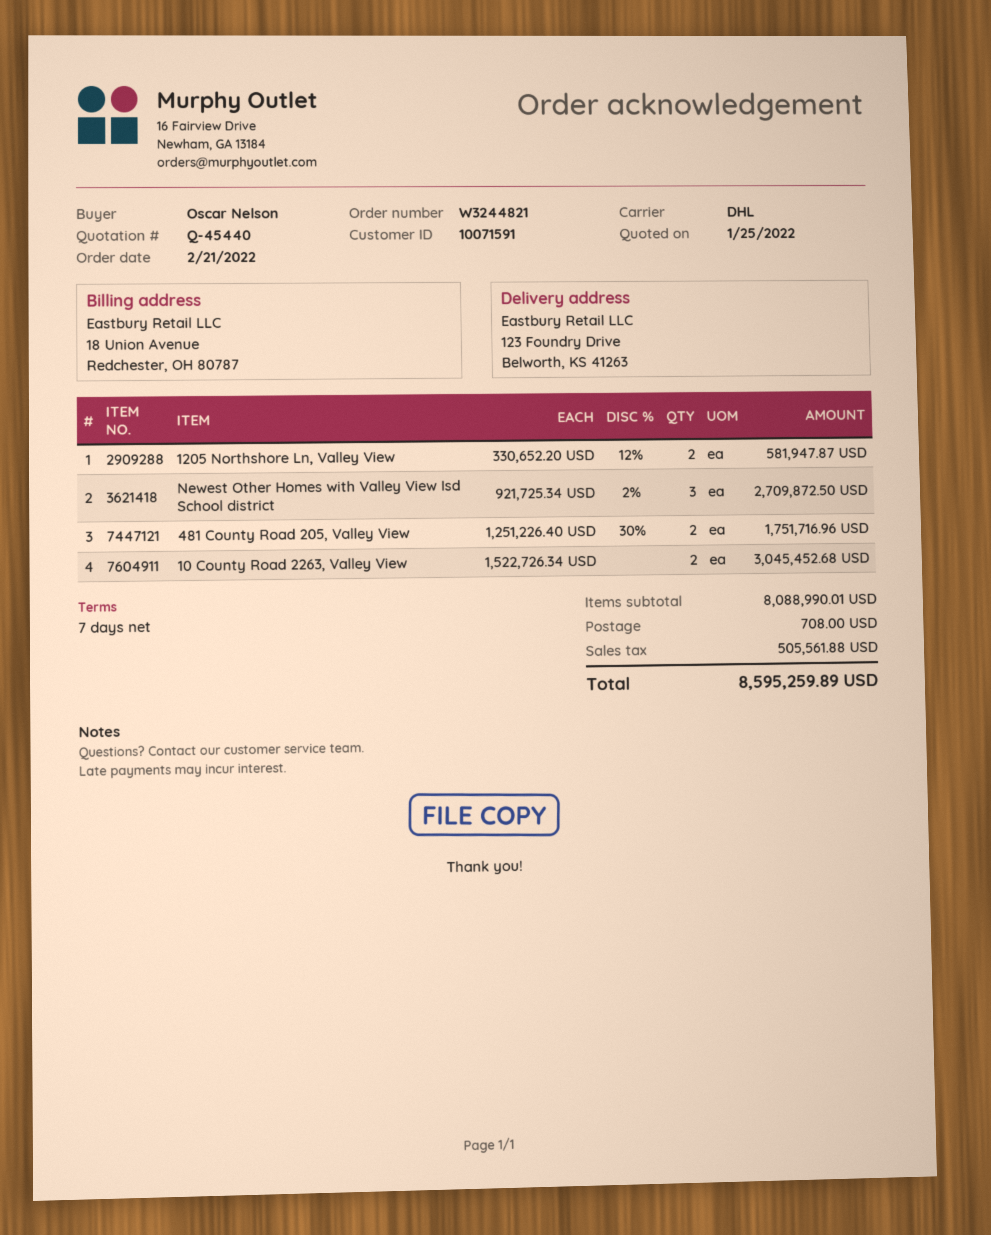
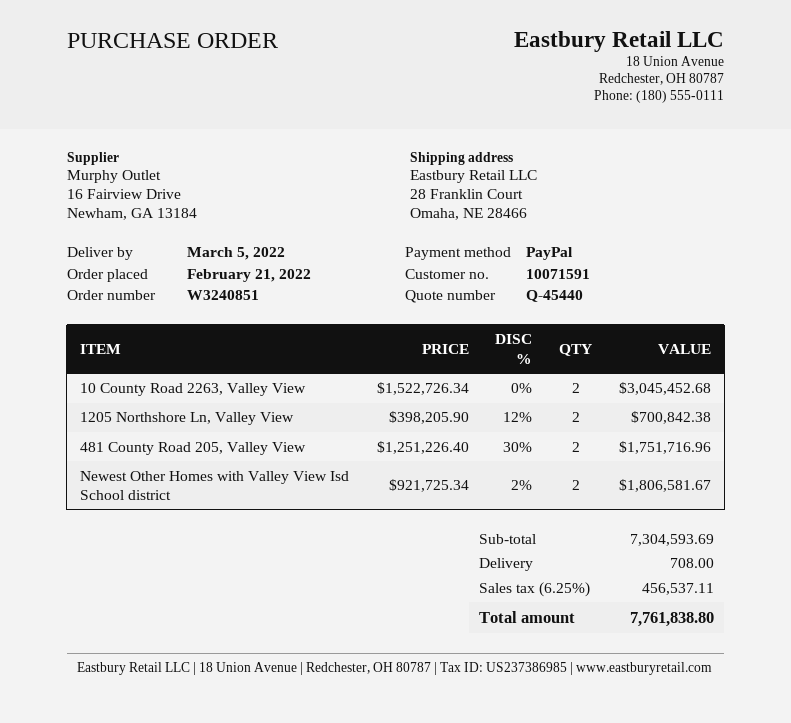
order number: W3244821 -> W3240851
ship to: 123 Foundry Drive, Belworth, KS 41263 -> 28 Franklin Court, Omaha, NE 28466
1205 Northshore Ln, Valley View: 2 x 330652.20 - 12% = 581947.87 -> 2 x 398205.90 - 12% = 700842.38
Newest Other Homes with Valley View Isd School district: 3 x 921725.34 - 2% = 2709872.50 -> 2 x 921725.34 - 2% = 1806581.67
subtotal: 8088990.01 -> 7304593.69
tax: 505561.88 -> 456537.11
total: 8595259.89 -> 7761838.80

